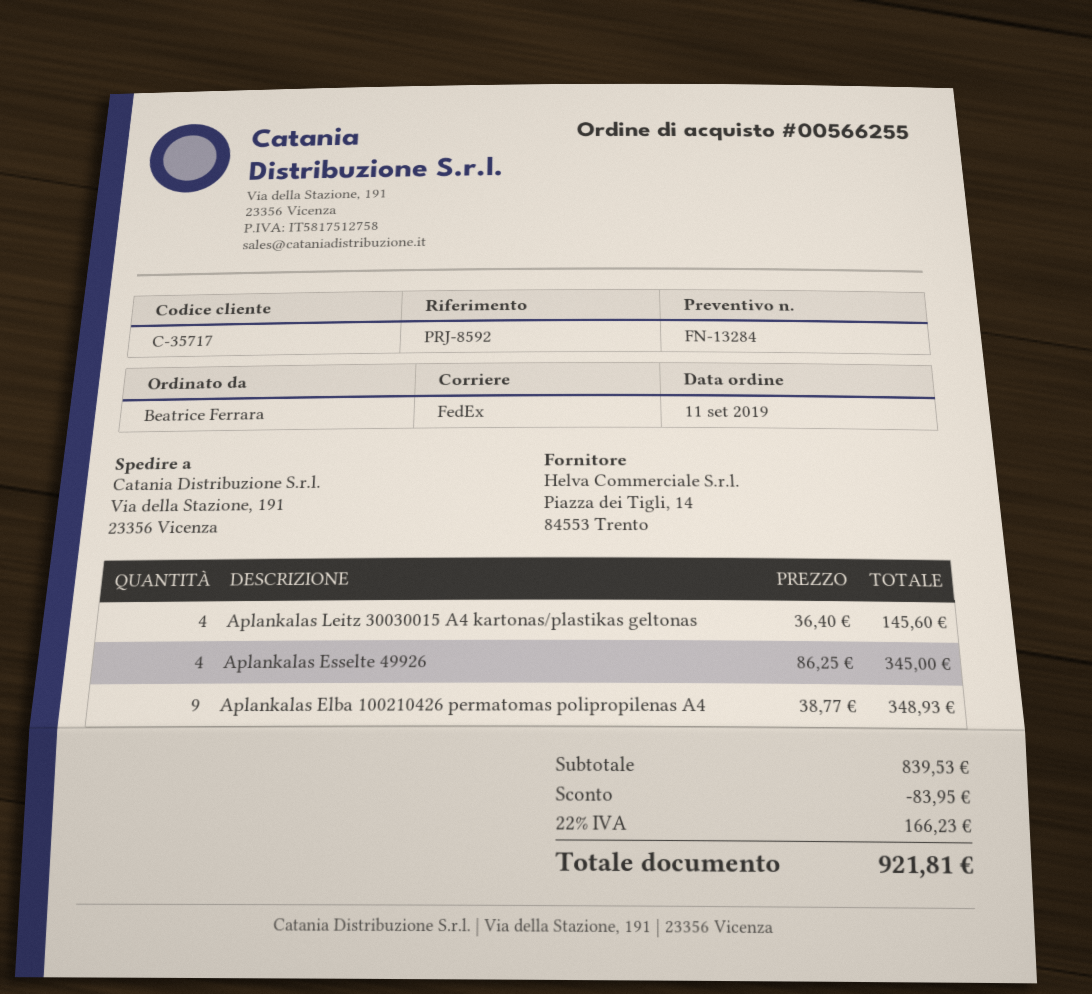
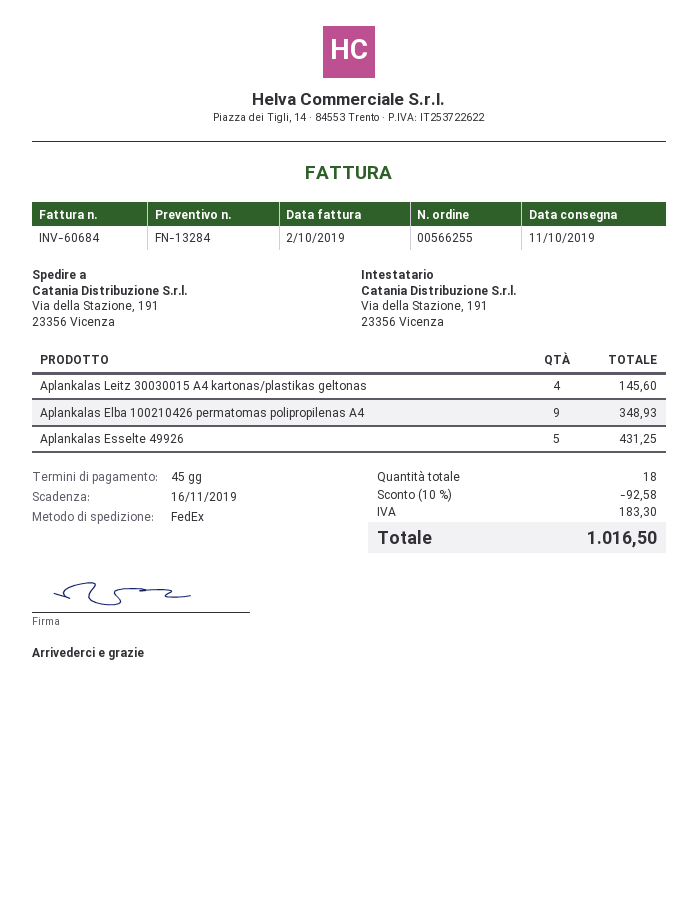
Aplankalas Esselte 49926: 4 for 345.00 -> 5 for 431.25
discount: 83.95 -> 92.58
tax: 166.23 -> 183.30
total: 921.81 -> 1016.50

